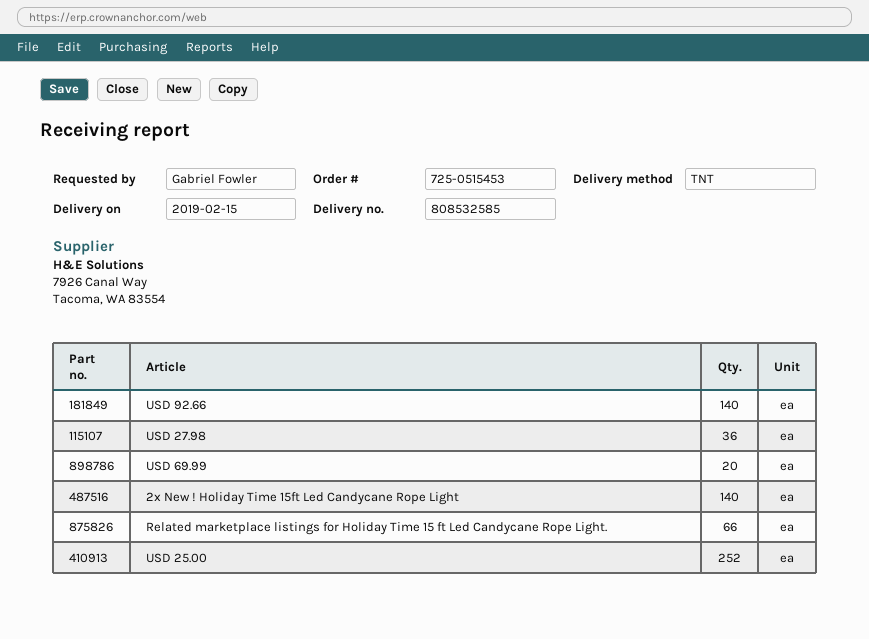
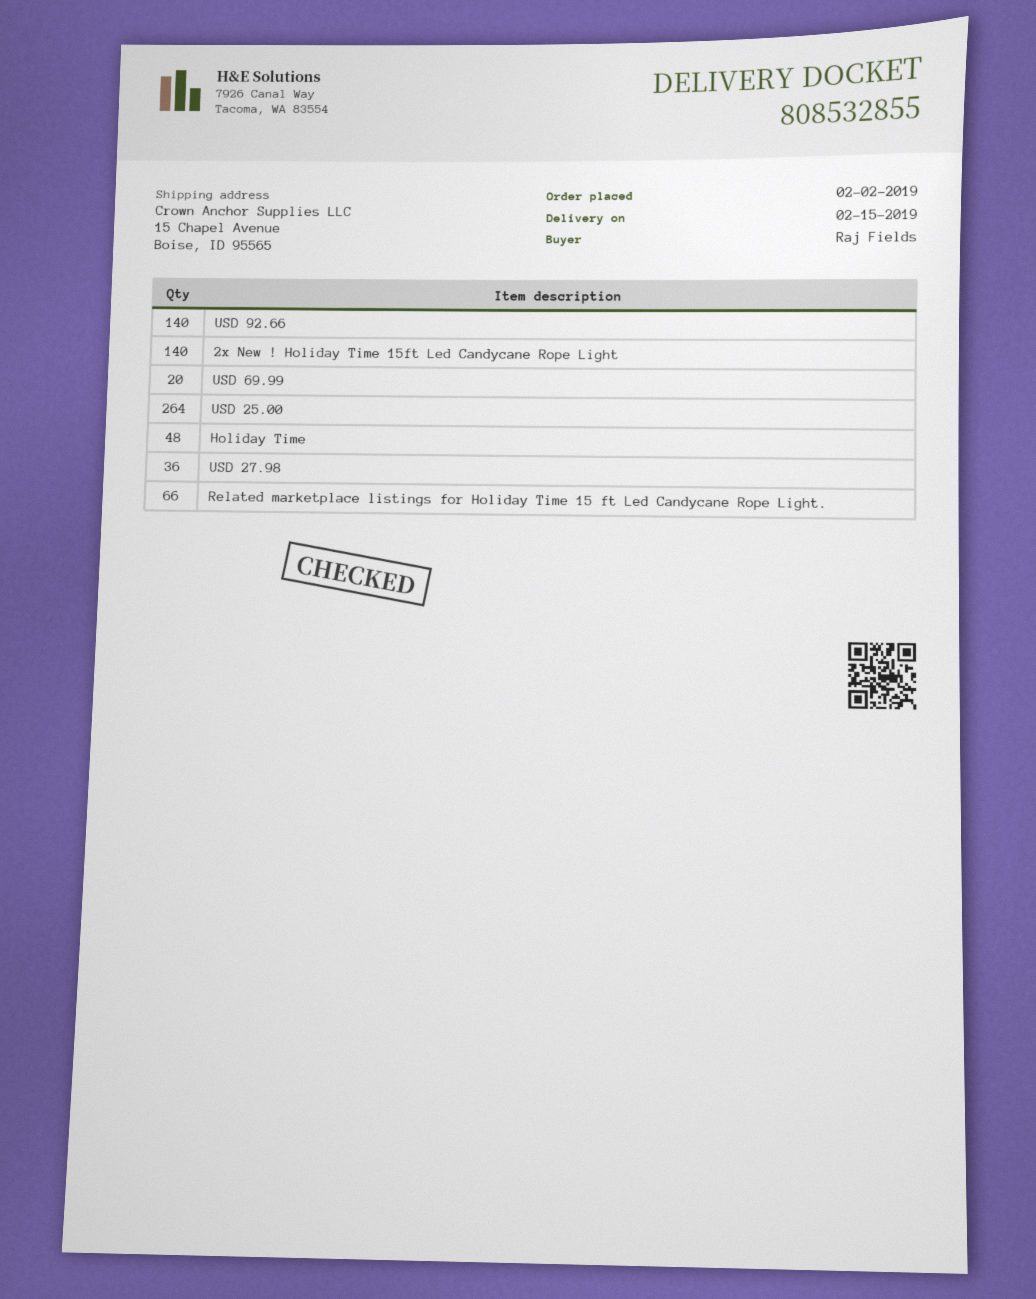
delivery note number: 808532585 -> 808532855
ordered by: Gabriel Fowler -> Raj Fields
USD 25.00: 252 -> 264
Holiday Time: none -> 48

